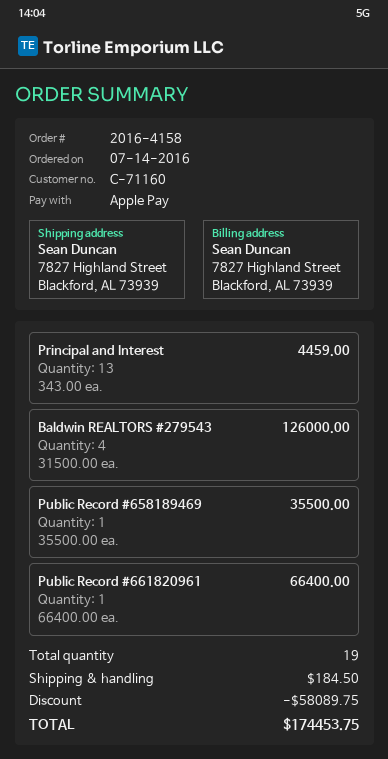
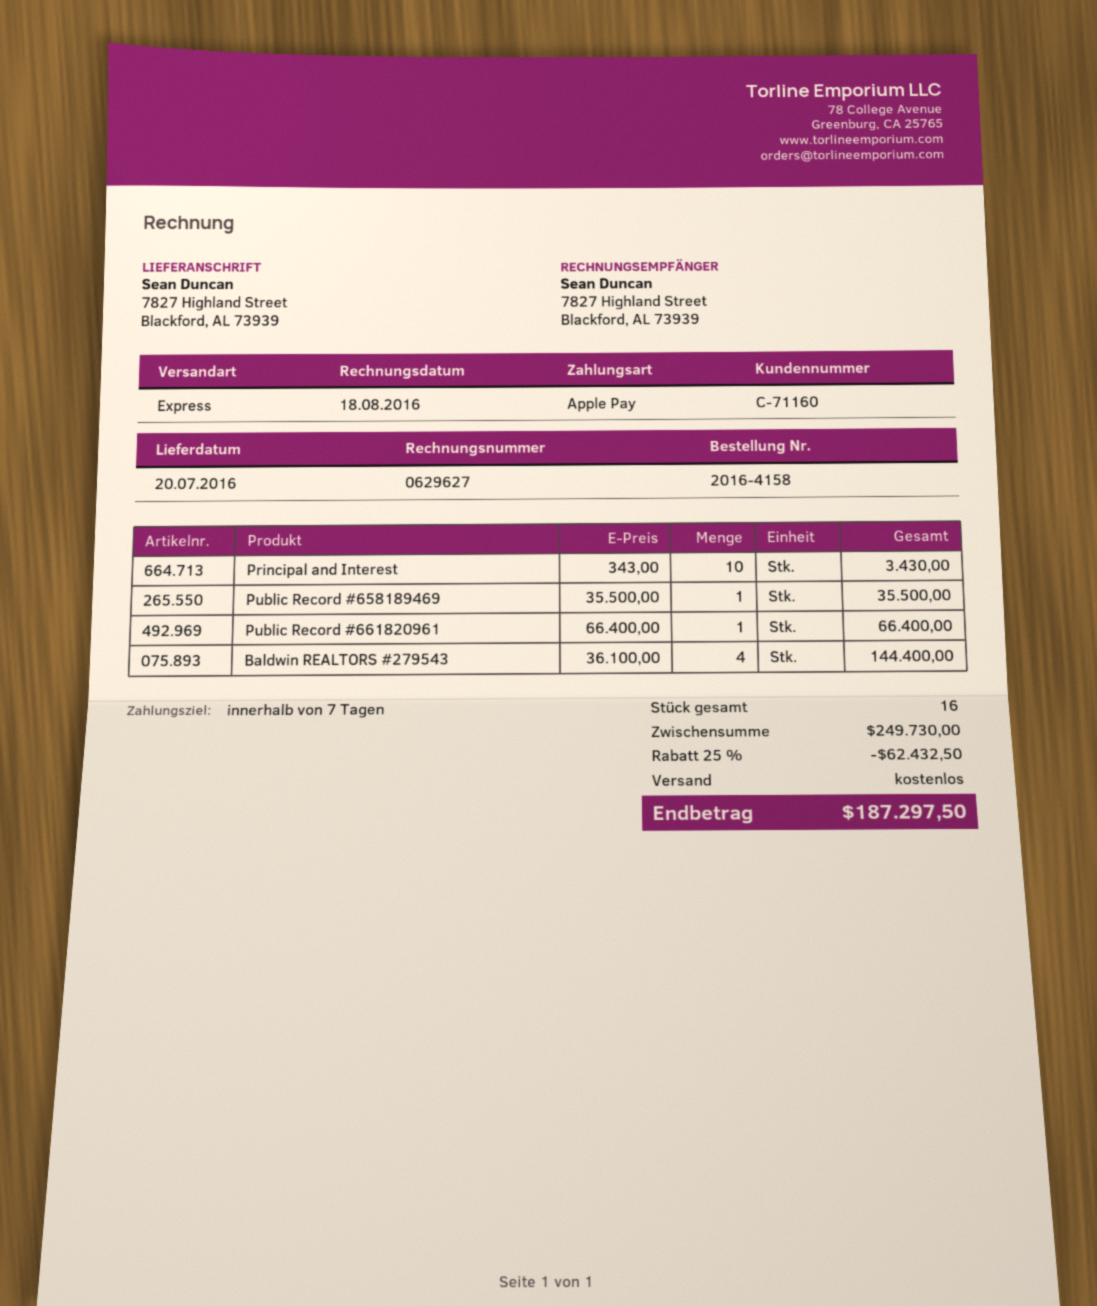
Principal and Interest: 13 x 343.00 = 4459.00 -> 10 x 343.00 = 3430.00
Baldwin REALTORS #279543: 4 x 31500.00 = 126000.00 -> 4 x 36100.00 = 144400.00
total quantity: 19 -> 16
discount: 58089.75 -> 62432.50
shipping: 184.50 -> 0.00
total: 174453.75 -> 187297.50

